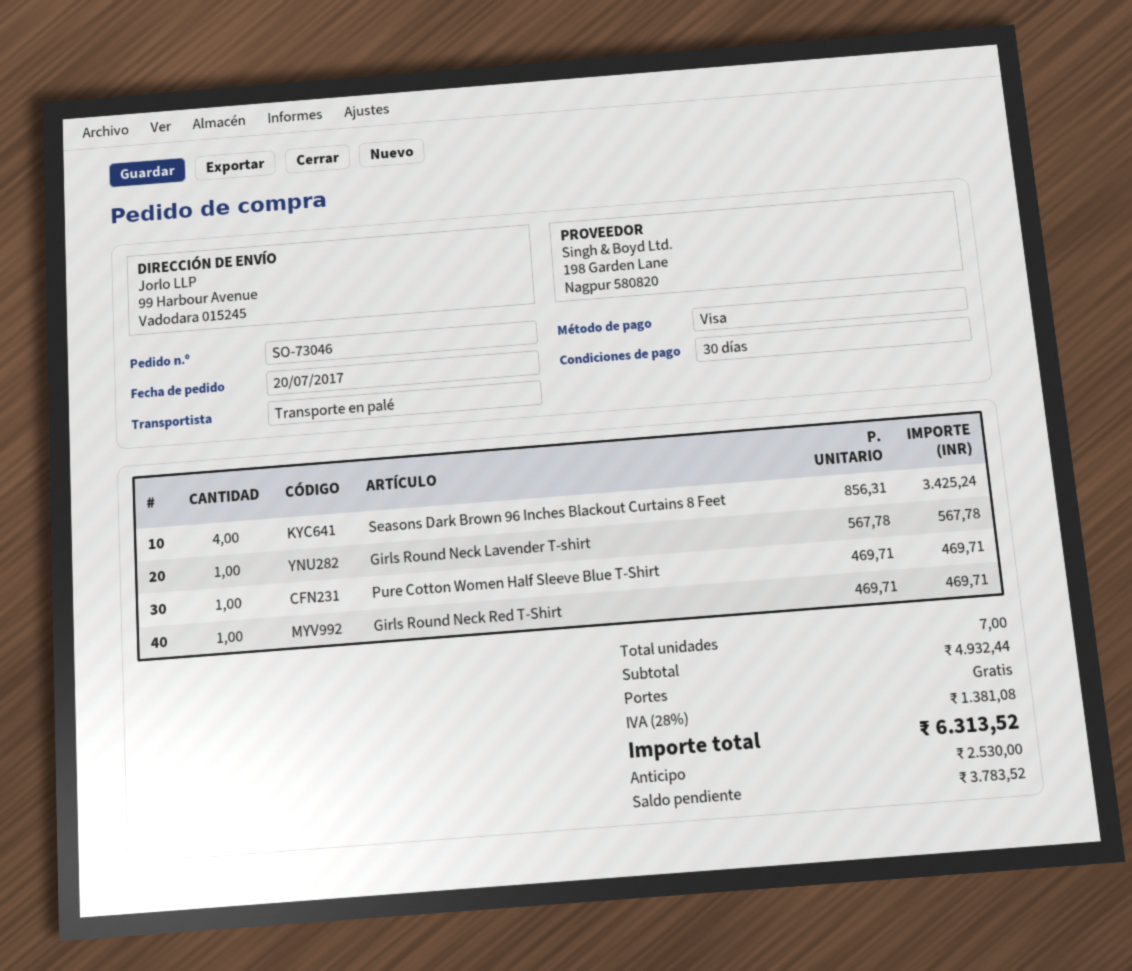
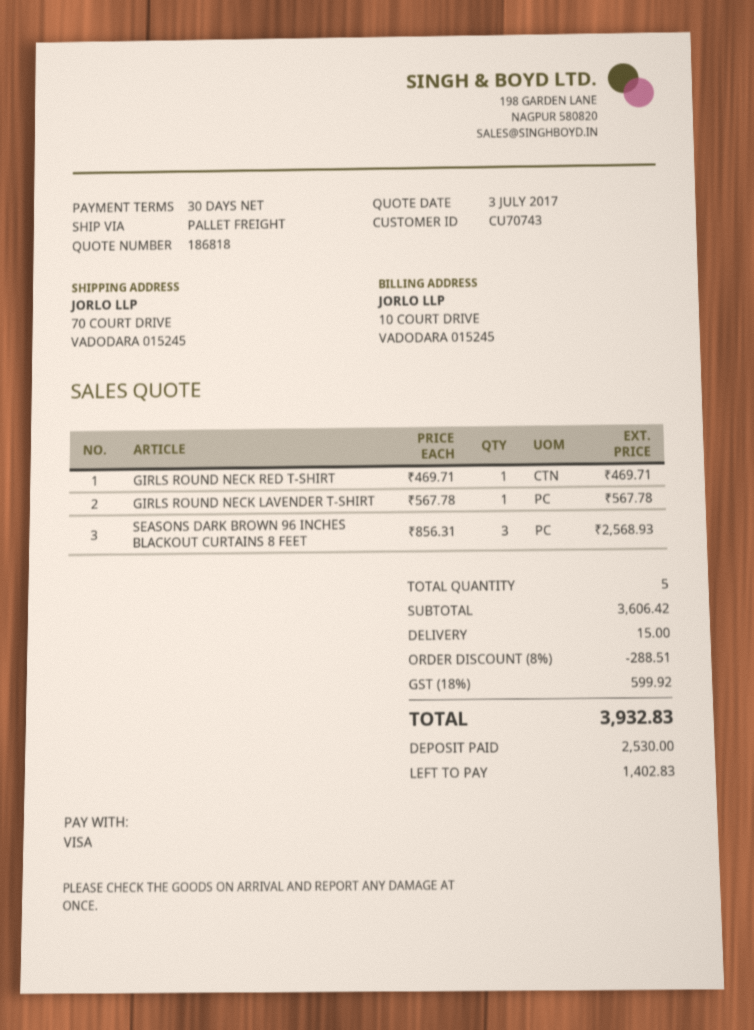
ship to: 99 Harbour Avenue, Vadodara 015245 -> 70 COURT DRIVE, VADODARA 015245
Seasons Dark Brown 96 Inches Blackout Curtains 8 Feet: 4 x 856.31 = 3425.24 -> 3 x 856.31 = 2568.93
Pure Cotton Women Half Sleeve Blue T-Shirt: 1 x 469.71 = 469.71 -> none
total quantity: 7 -> 5
subtotal: 4932.44 -> 3606.42
discount: none -> 8% = 288.51
shipping: 0.00 -> 15.00
tax: 28% = 1381.08 -> 18% = 599.92
total: 6313.52 -> 3932.83
balance: 3783.52 -> 1402.83

